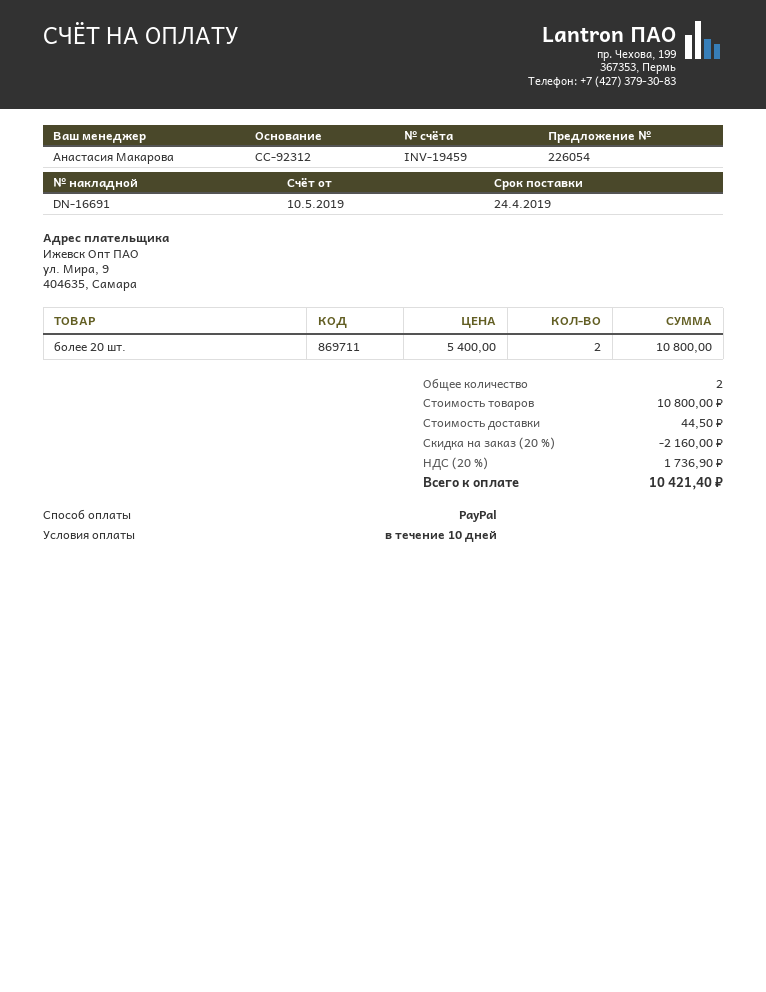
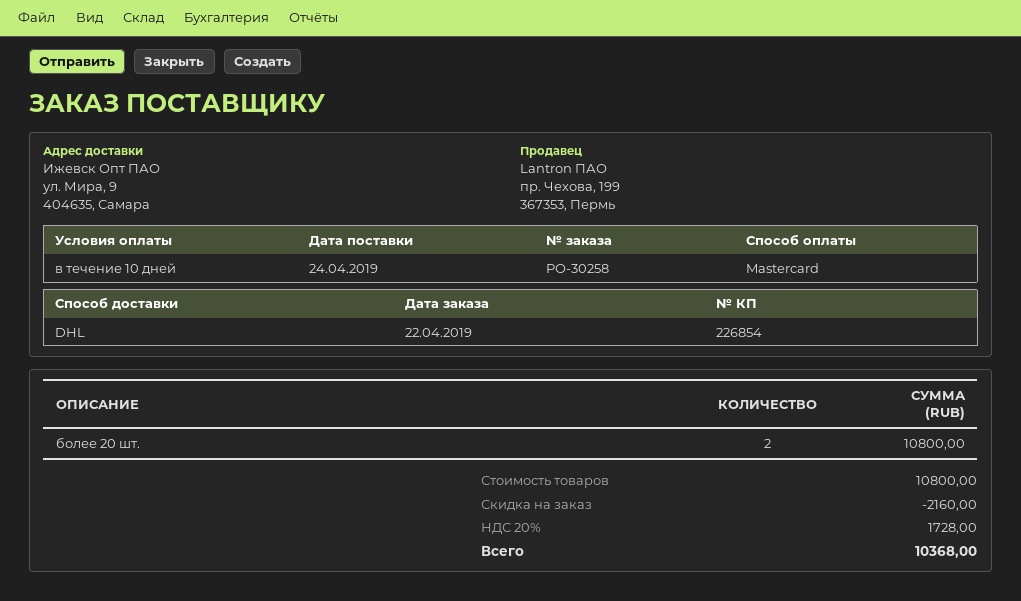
quote number: 226054 -> 226854
payment method: PayPal -> Mastercard
shipping: 44.50 -> none
tax: 20% = 1736.90 -> 20% = 1728.00
total: 10421.40 -> 10368.00

